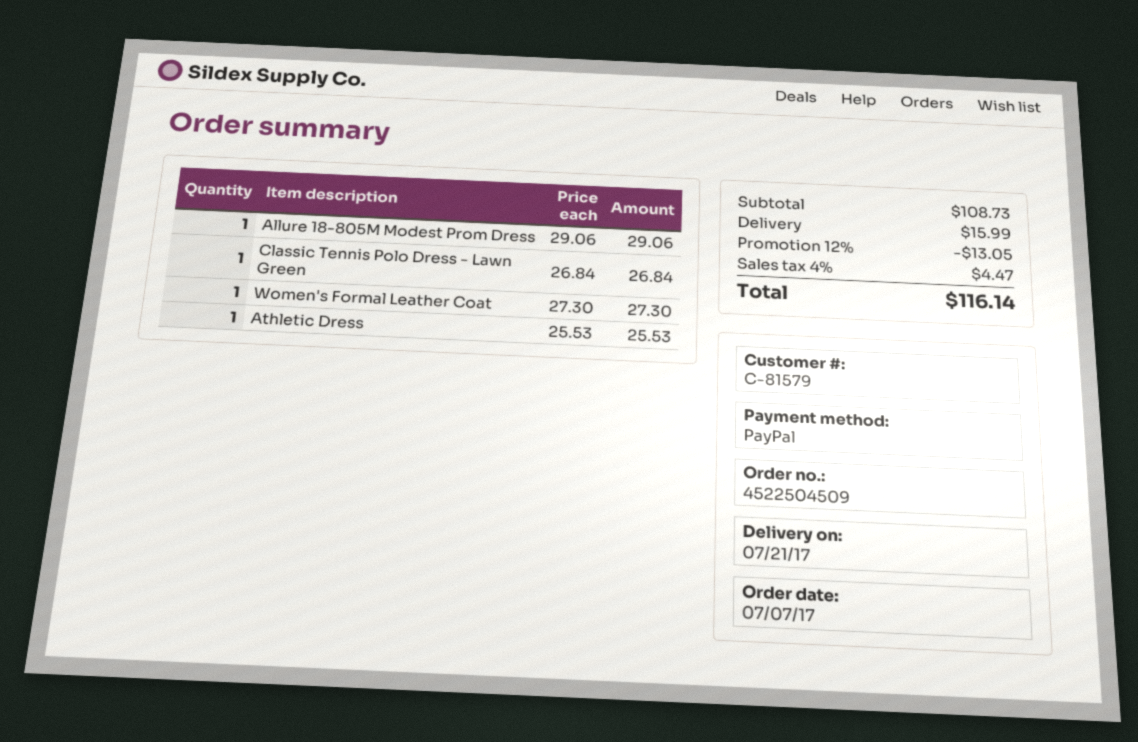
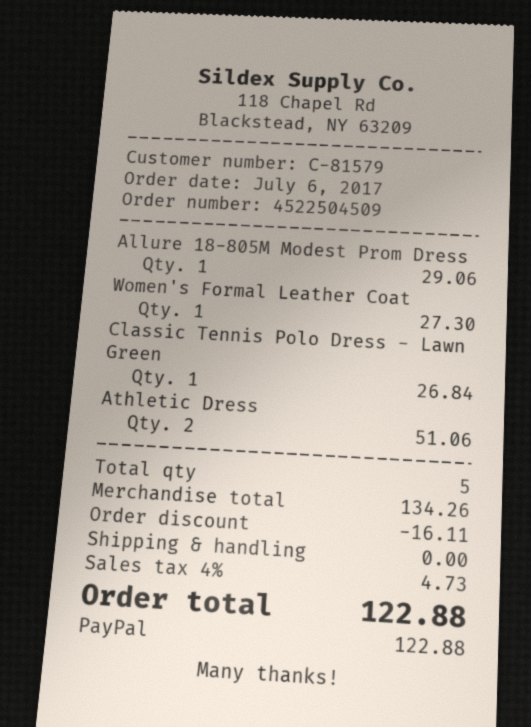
order date: 2017-07-07 -> 2017-07-06
Athletic Dress: 1 for 25.53 -> 2 for 51.06
subtotal: 108.73 -> 134.26
discount: 13.05 -> 16.11
shipping: 15.99 -> 0.00
tax: 4% = 4.47 -> 4% = 4.73
total: 116.14 -> 122.88

